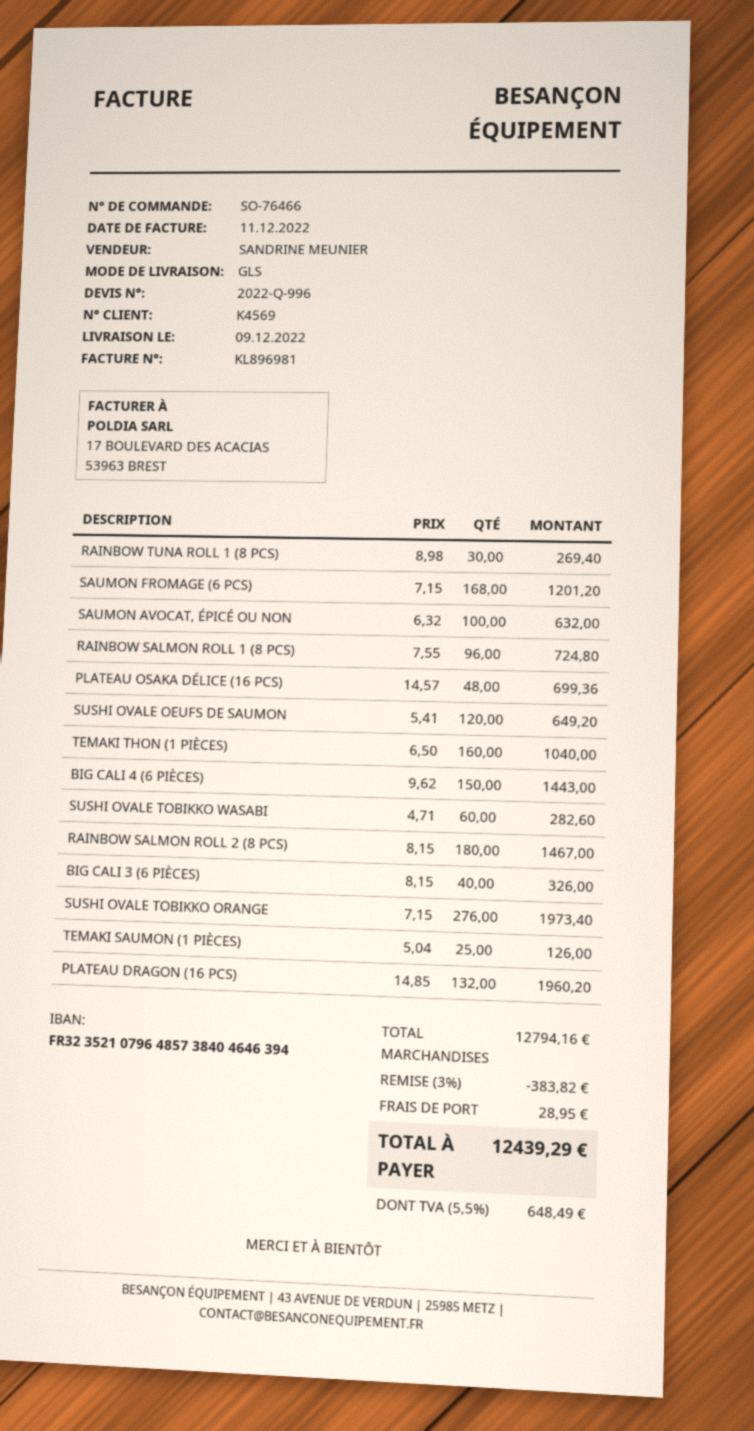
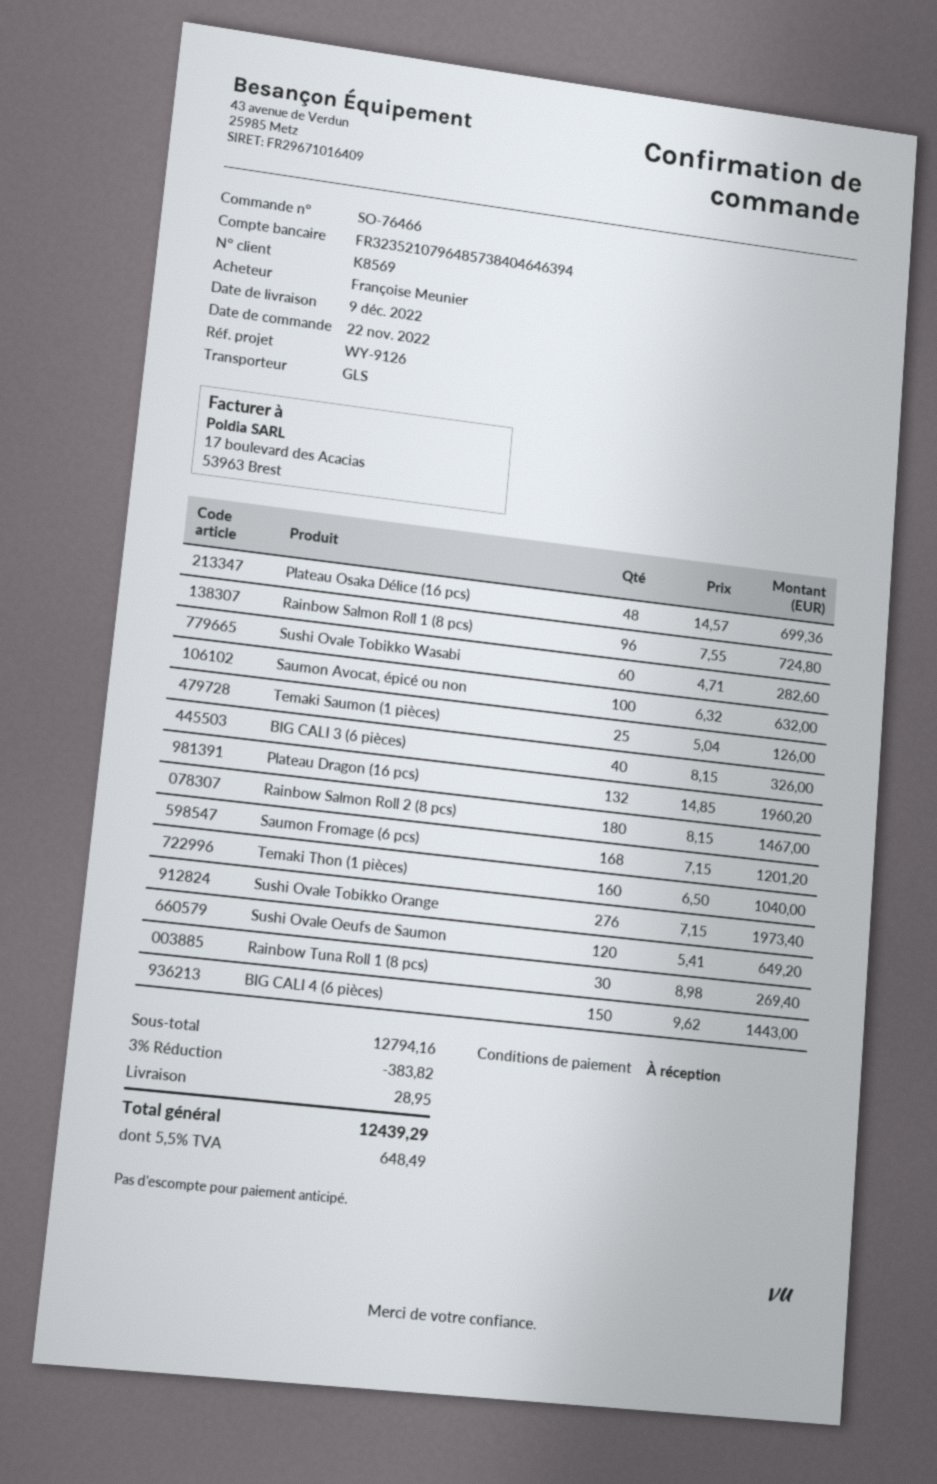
customer number: K4569 -> K8569

